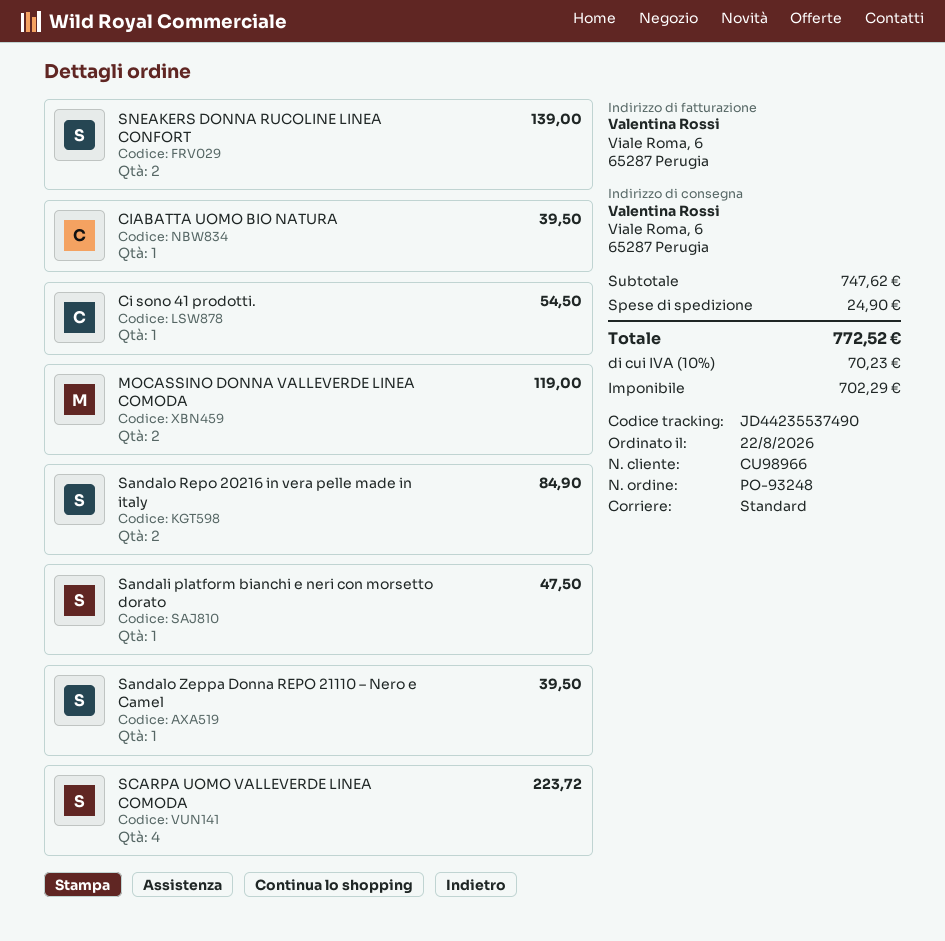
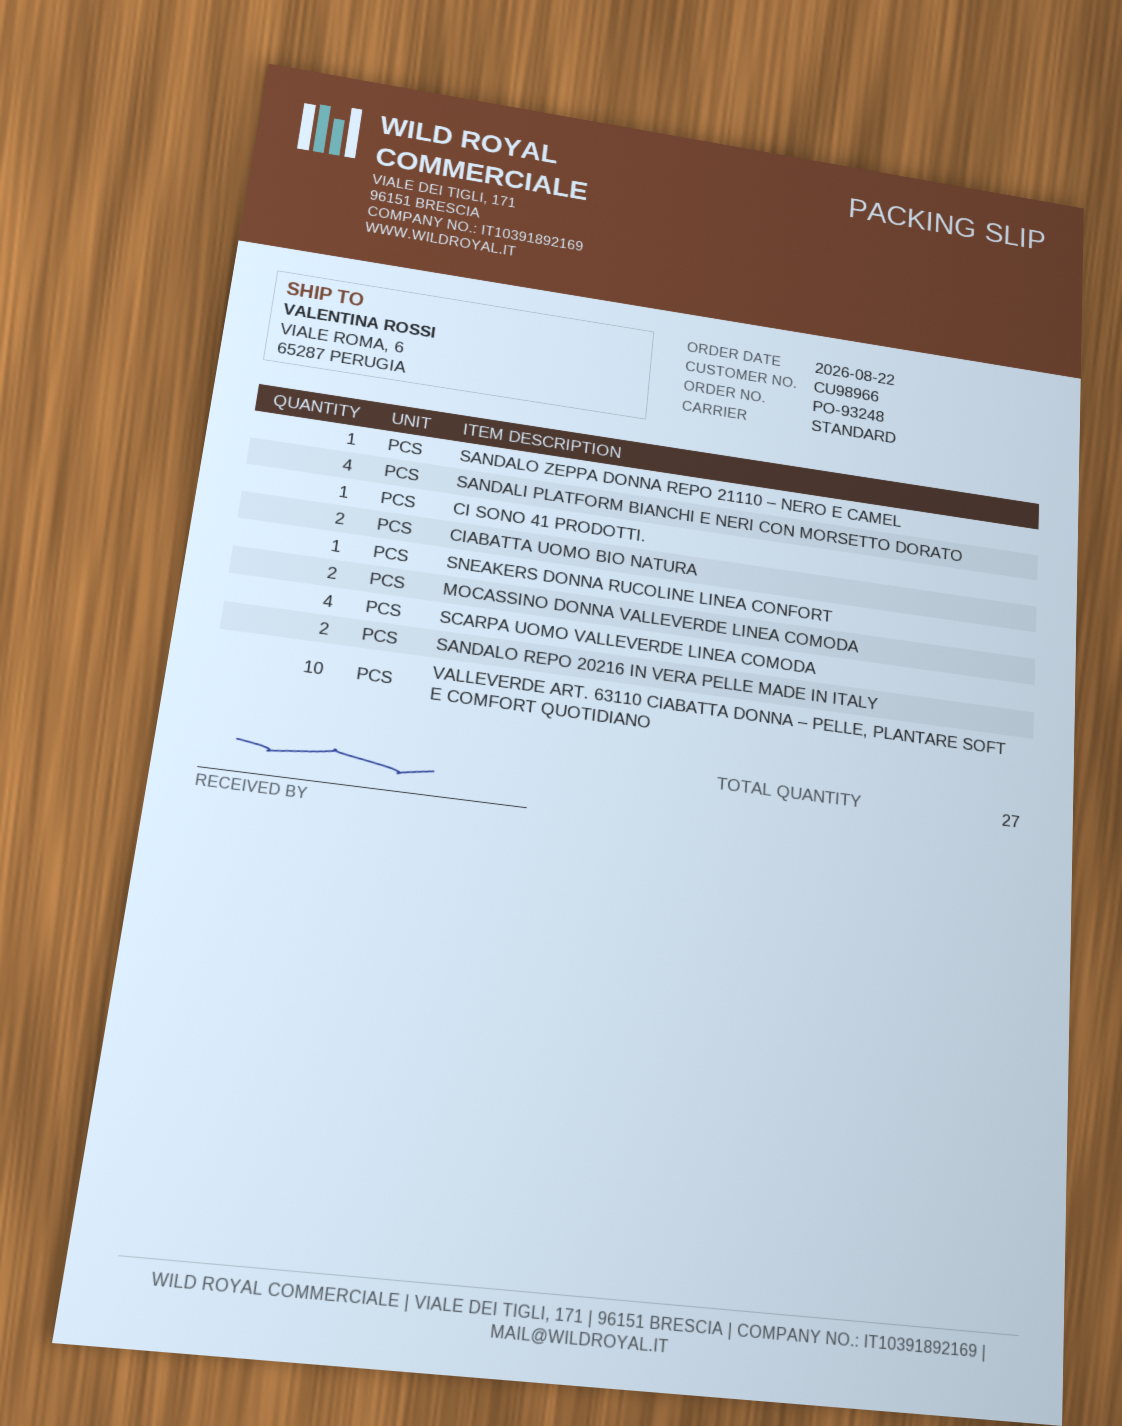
SNEAKERS DONNA RUCOLINE LINEA CONFORT: 2 -> 1
CIABATTA UOMO BIO NATURA: 1 -> 2
Sandali platform bianchi e neri con morsetto dorato: 1 -> 4
VALLEVERDE ART. 63110 CIABATTA DONNA – PELLE, PLANTARE SOFT E COMFORT QUOTIDIANO: none -> 10

